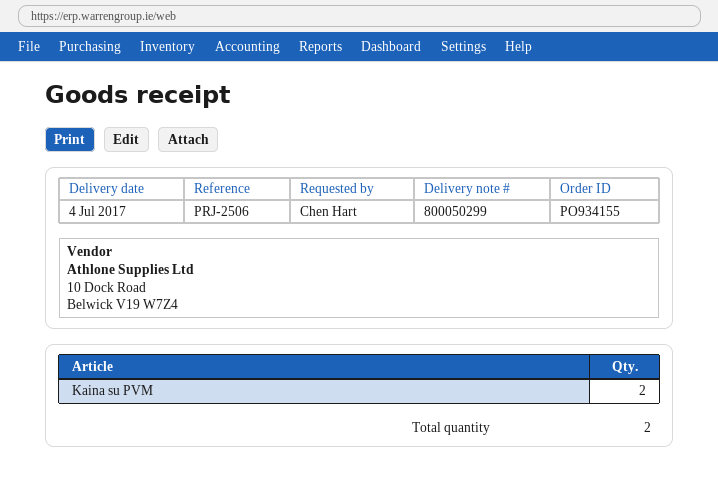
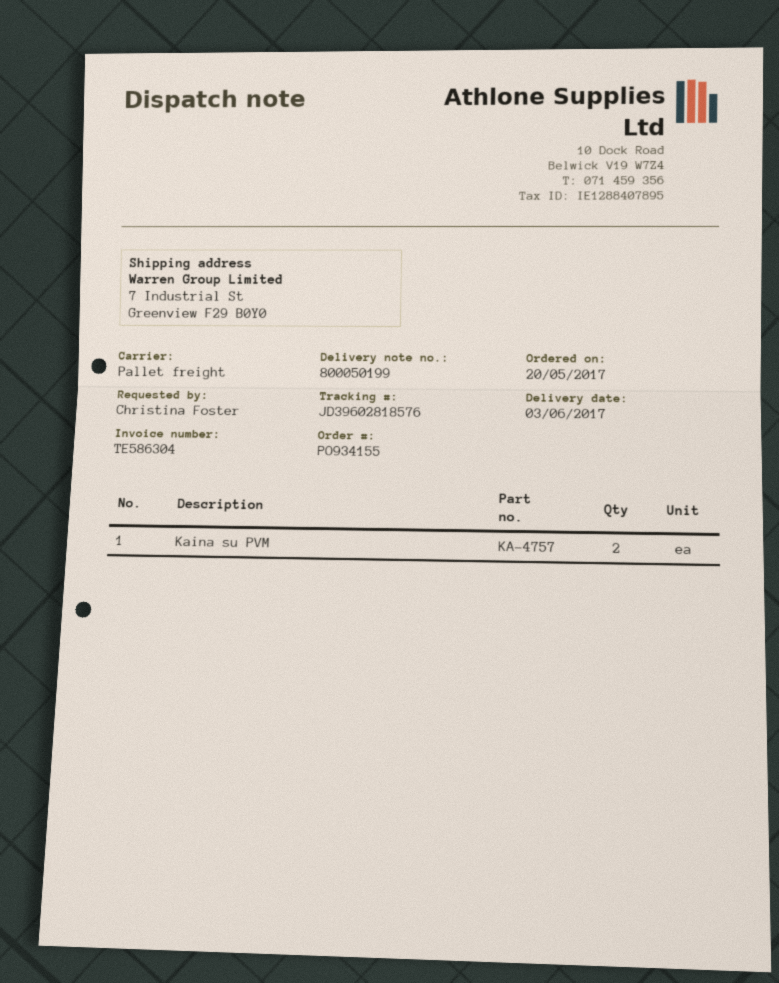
delivery note number: 800050299 -> 800050199
delivery date: 2017-07-04 -> 2017-06-03
ordered by: Chen Hart -> Christina Foster

